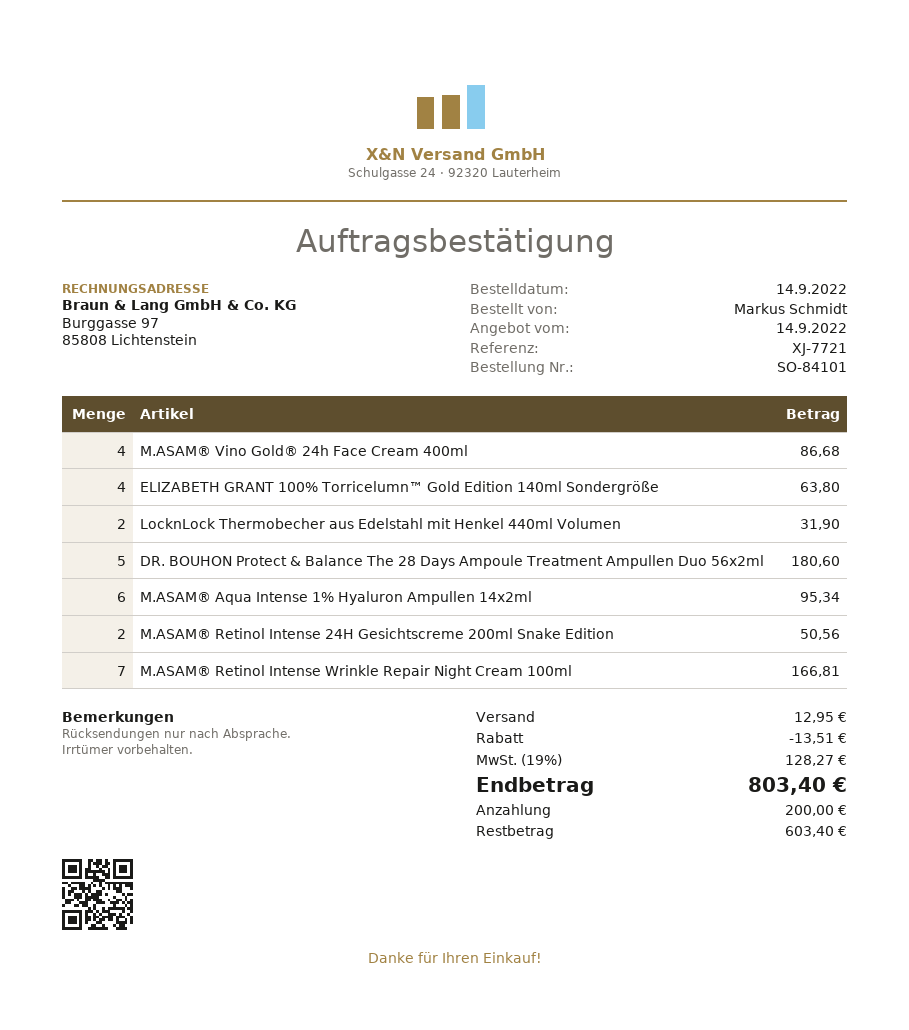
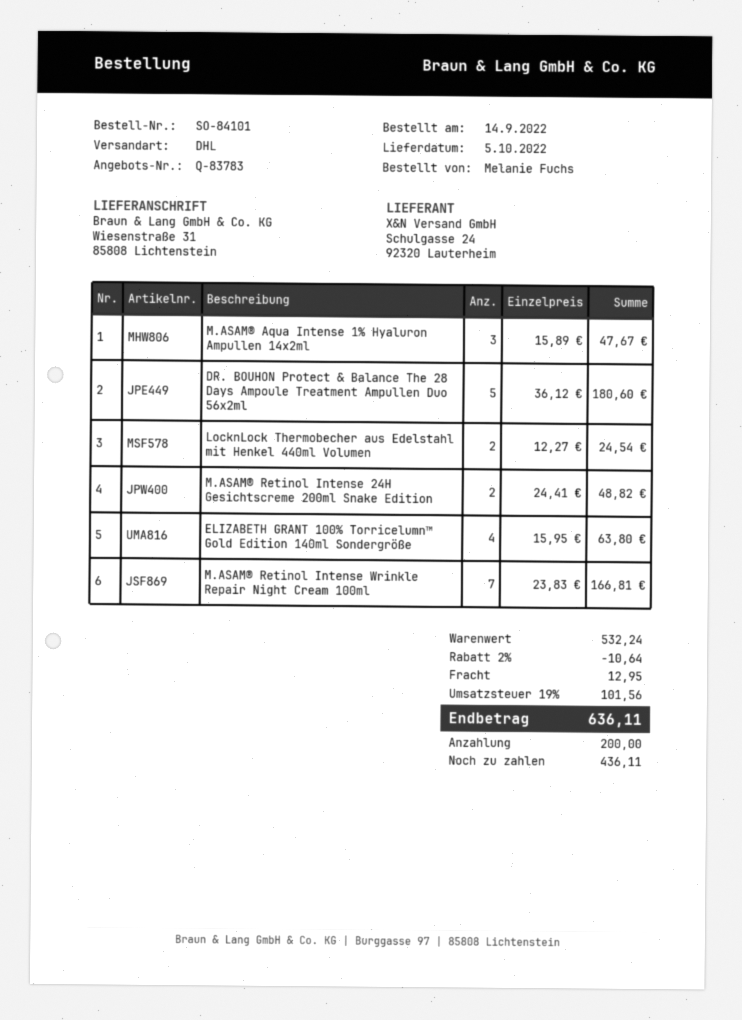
ordered by: Markus Schmidt -> Melanie Fuchs
M.ASAM® Vino Gold® 24h Face Cream 400ml: 4 for 86.68 -> none
LocknLock Thermobecher aus Edelstahl mit Henkel 440ml Volumen: 2 for 31.90 -> 2 for 24.54
M.ASAM® Aqua Intense 1% Hyaluron Ampullen 14x2ml: 6 for 95.34 -> 3 for 47.67
M.ASAM® Retinol Intense 24H Gesichtscreme 200ml Snake Edition: 2 for 50.56 -> 2 for 48.82
discount: 13.51 -> 10.64
tax: 19% = 128.27 -> 19% = 101.56
total: 803.40 -> 636.11
balance: 603.40 -> 436.11

